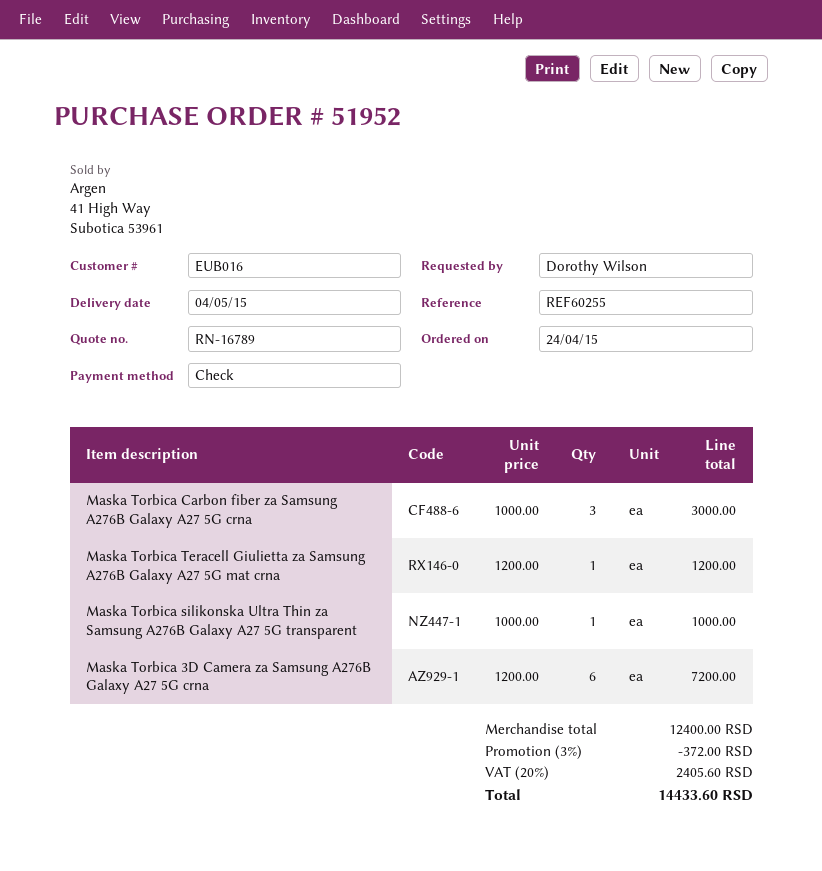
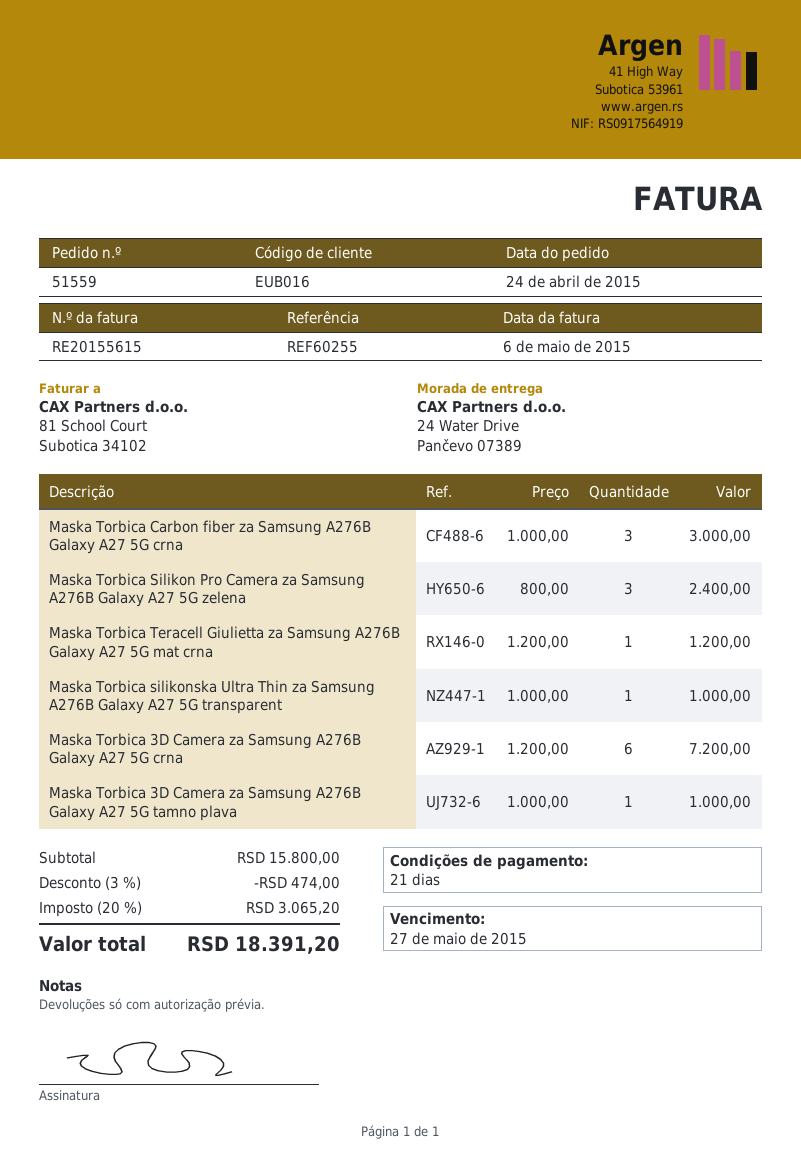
order number: 51952 -> 51559
Maska Torbica Silikon Pro Camera za Samsung A276B Galaxy A27 5G zelena: none -> 3 x 800.00 = 2400.00
Maska Torbica 3D Camera za Samsung A276B Galaxy A27 5G tamno plava: none -> 1 x 1000.00 = 1000.00
subtotal: 12400.00 -> 15800.00
discount: 3% = 372.00 -> 3% = 474.00
tax: 20% = 2405.60 -> 20% = 3065.20
total: 14433.60 -> 18391.20

